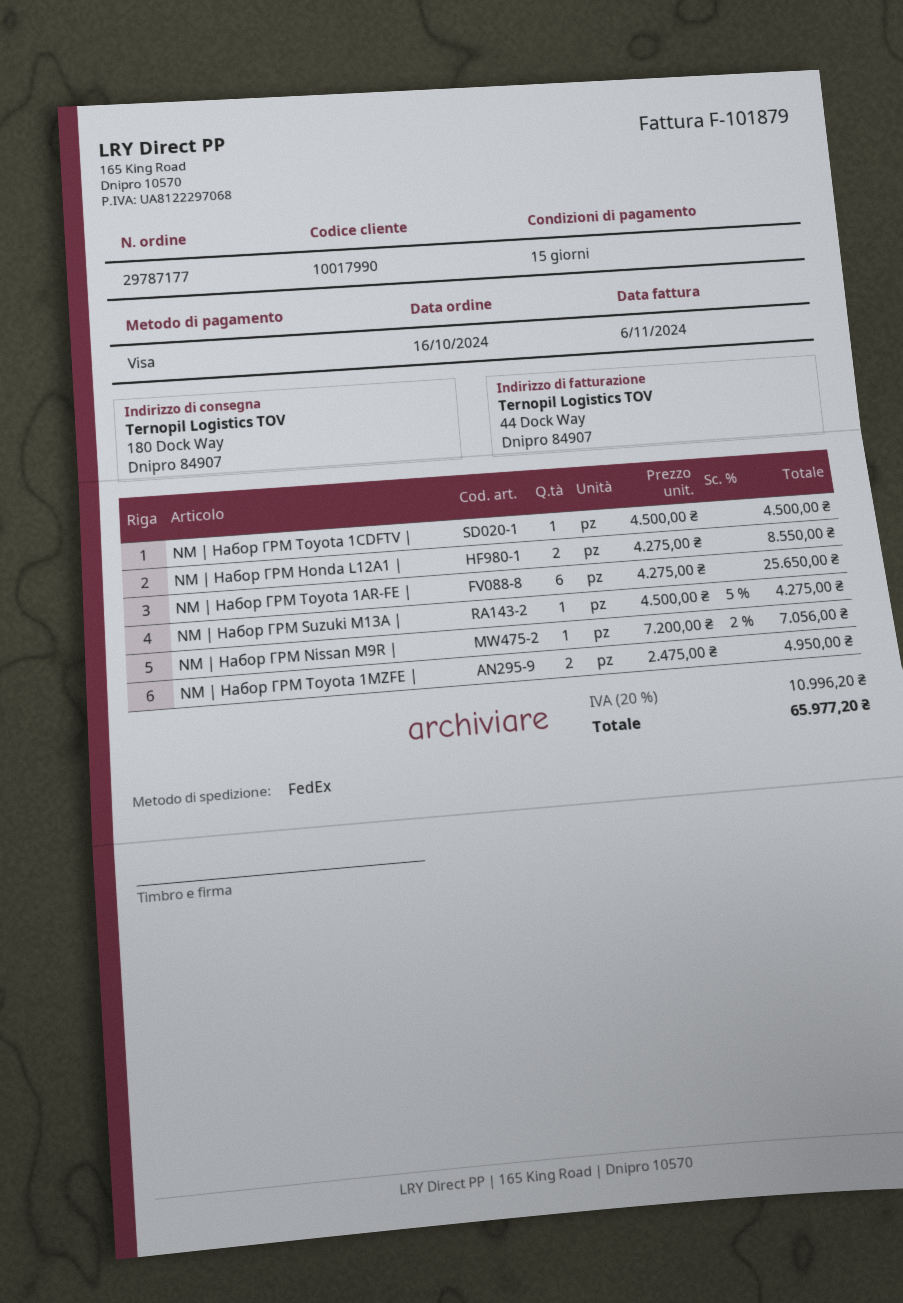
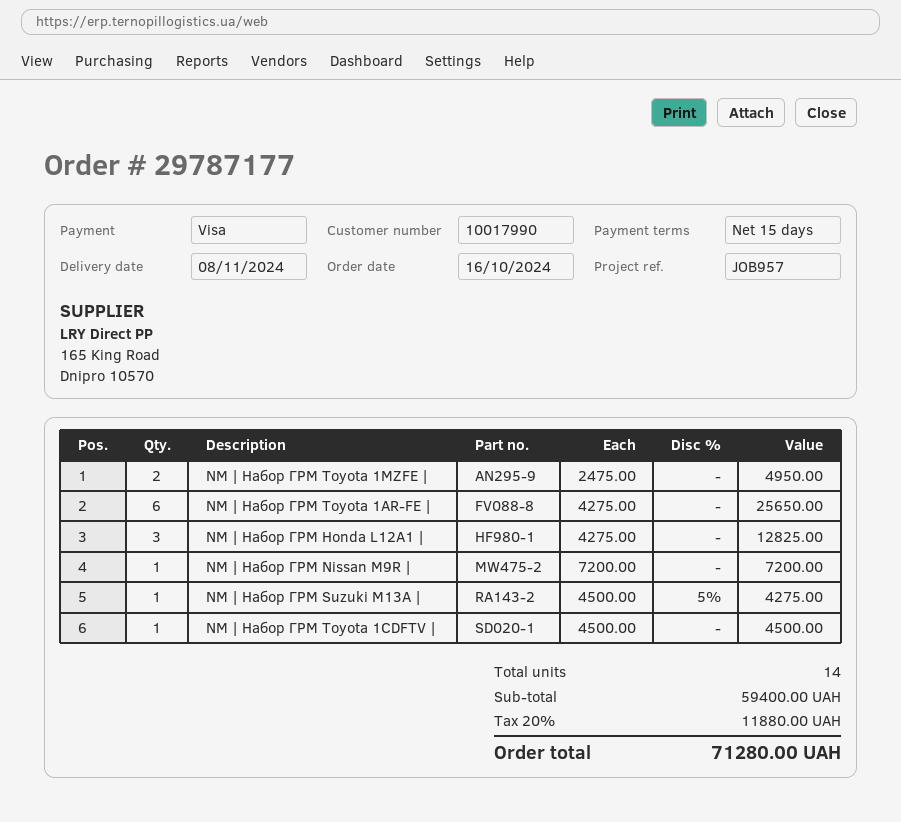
NM | Набор ГРМ Honda L12A1 |: 2 x 4275.00 = 8550.00 -> 3 x 4275.00 = 12825.00
NM | Набор ГРМ Nissan M9R |: 1 x 7200.00 - 2% = 7056.00 -> 1 x 7200.00 = 7200.00
tax: 20% = 10996.20 -> 20% = 11880.00
total: 65977.20 -> 71280.00

